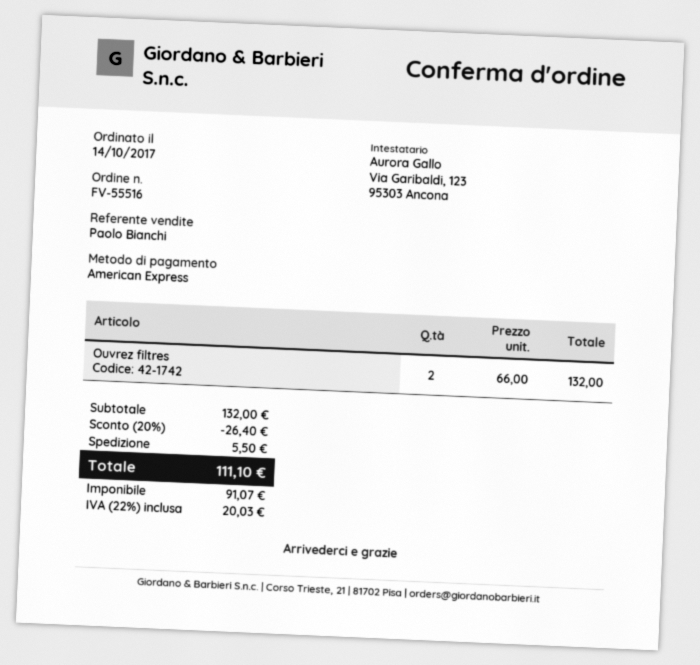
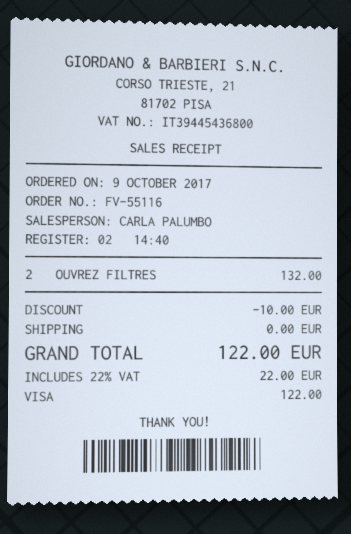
order number: FV-55516 -> FV-55116
order date: 2017-10-14 -> 2017-10-09
sales rep: Paolo Bianchi -> CARLA PALUMBO
payment method: American Express -> Visa
discount: 26.40 -> 10.00
shipping: 5.50 -> 0.00
tax: 22% = 20.03 -> 22% = 22.00
total: 111.10 -> 122.00

